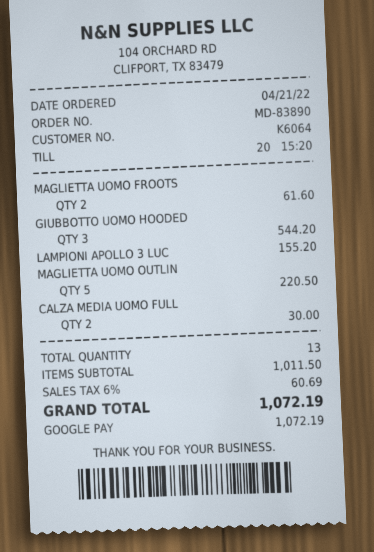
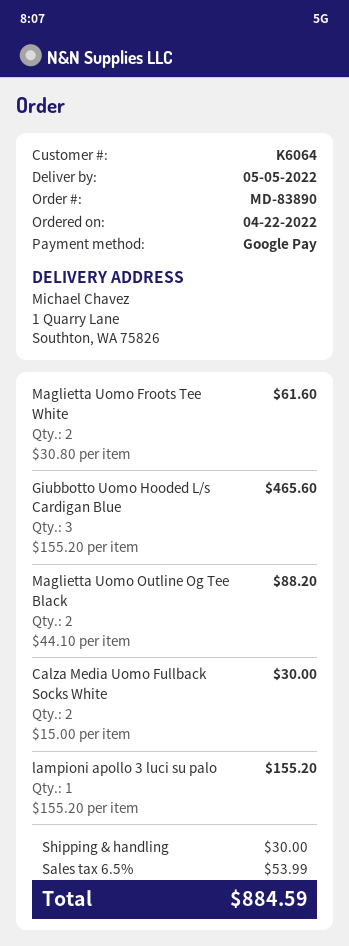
order date: 2022-04-21 -> 2022-04-22
GIUBBOTTO UOMO HOODED: 3 for 544.20 -> 3 for 465.60
MAGLIETTA UOMO OUTLIN: 5 for 220.50 -> 2 for 88.20
shipping: none -> 30.00
tax: 6% = 60.69 -> 6.5% = 53.99
total: 1072.19 -> 884.59

